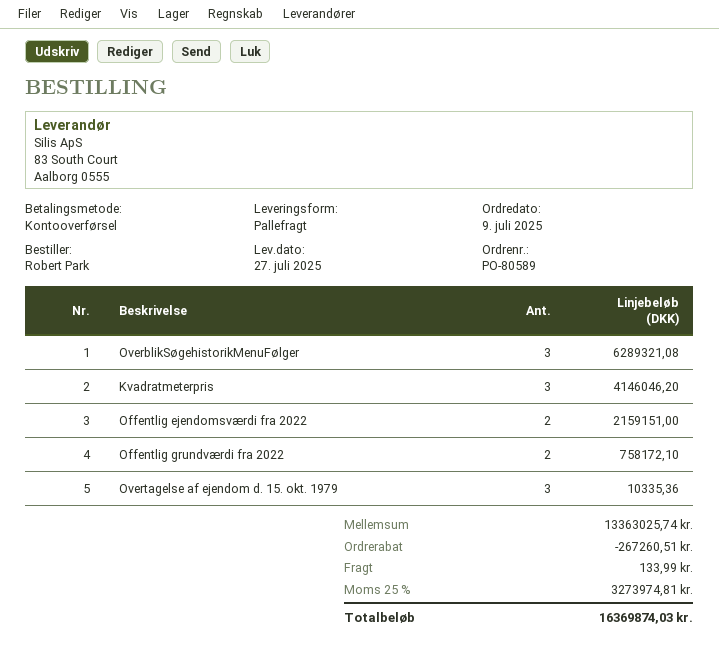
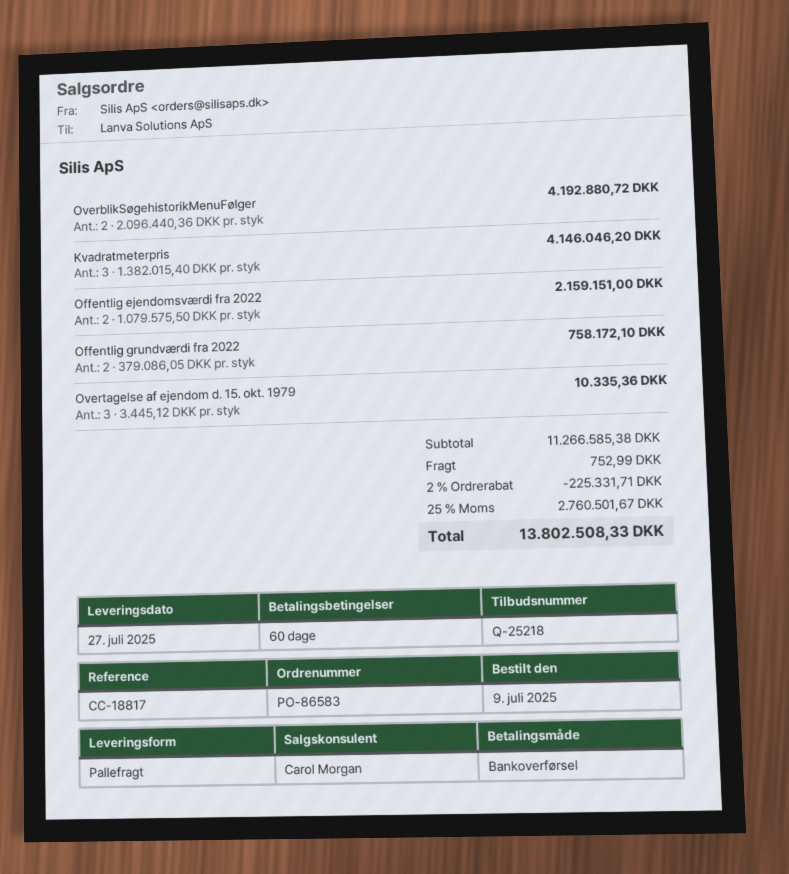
order number: PO-80589 -> PO-86583
OverblikSøgehistorikMenuFølger: 3 for 6289321.08 -> 2 for 4192880.72
subtotal: 13363025.74 -> 11266585.38
discount: 267260.51 -> 225331.71
shipping: 133.99 -> 752.99
tax: 25% = 3273974.81 -> 25% = 2760501.67
total: 16369874.03 -> 13802508.33

